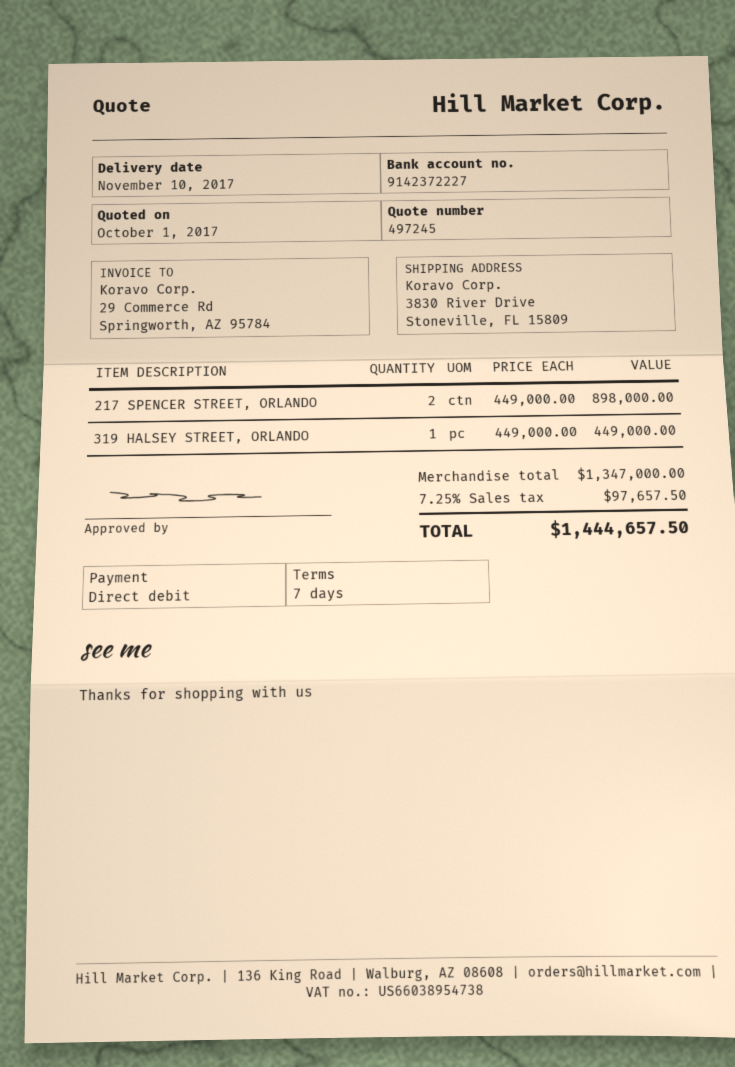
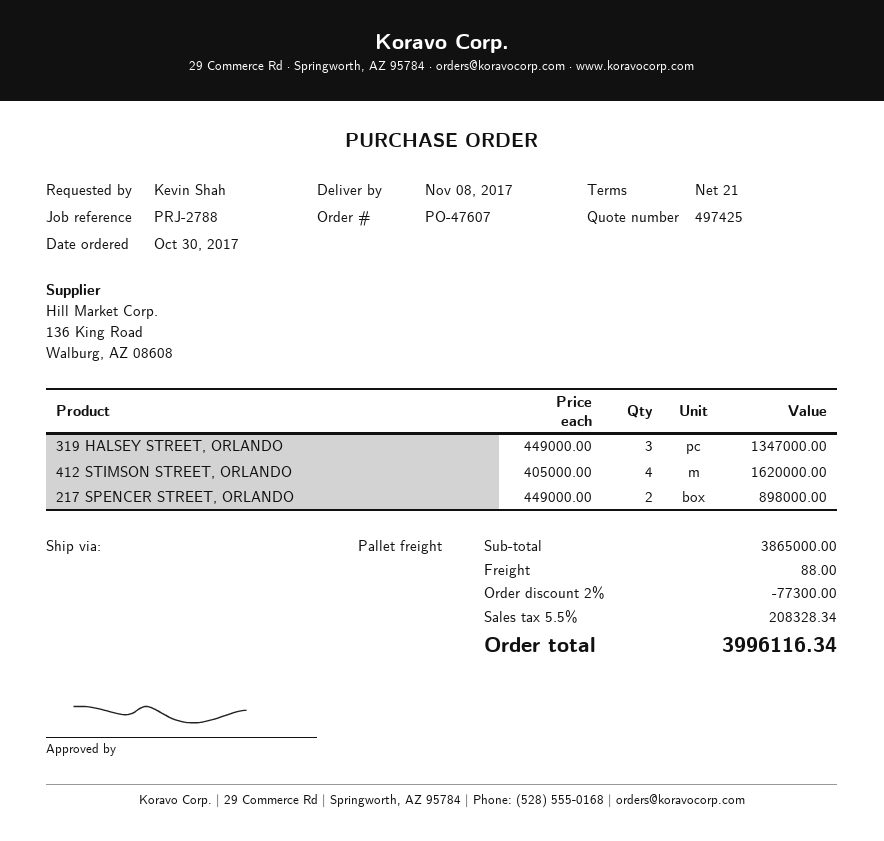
quote number: 497245 -> 497425
delivery date: 2017-11-10 -> 2017-11-08
payment terms: 7 days -> 21 days
319 HALSEY STREET, ORLANDO: 1 x 449000.00 = 449000.00 -> 3 x 449000.00 = 1347000.00
412 STIMSON STREET, ORLANDO: none -> 4 x 405000.00 = 1620000.00
subtotal: 1347000.00 -> 3865000.00
discount: none -> 2% = 77300.00
shipping: none -> 88.00
tax: 7.25% = 97657.50 -> 5.5% = 208328.34
total: 1444657.50 -> 3996116.34

